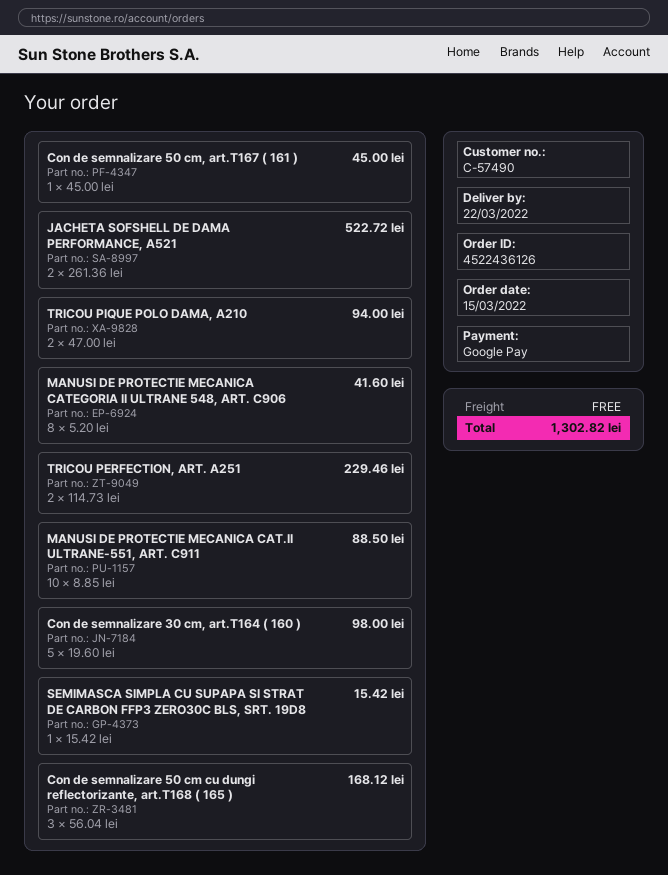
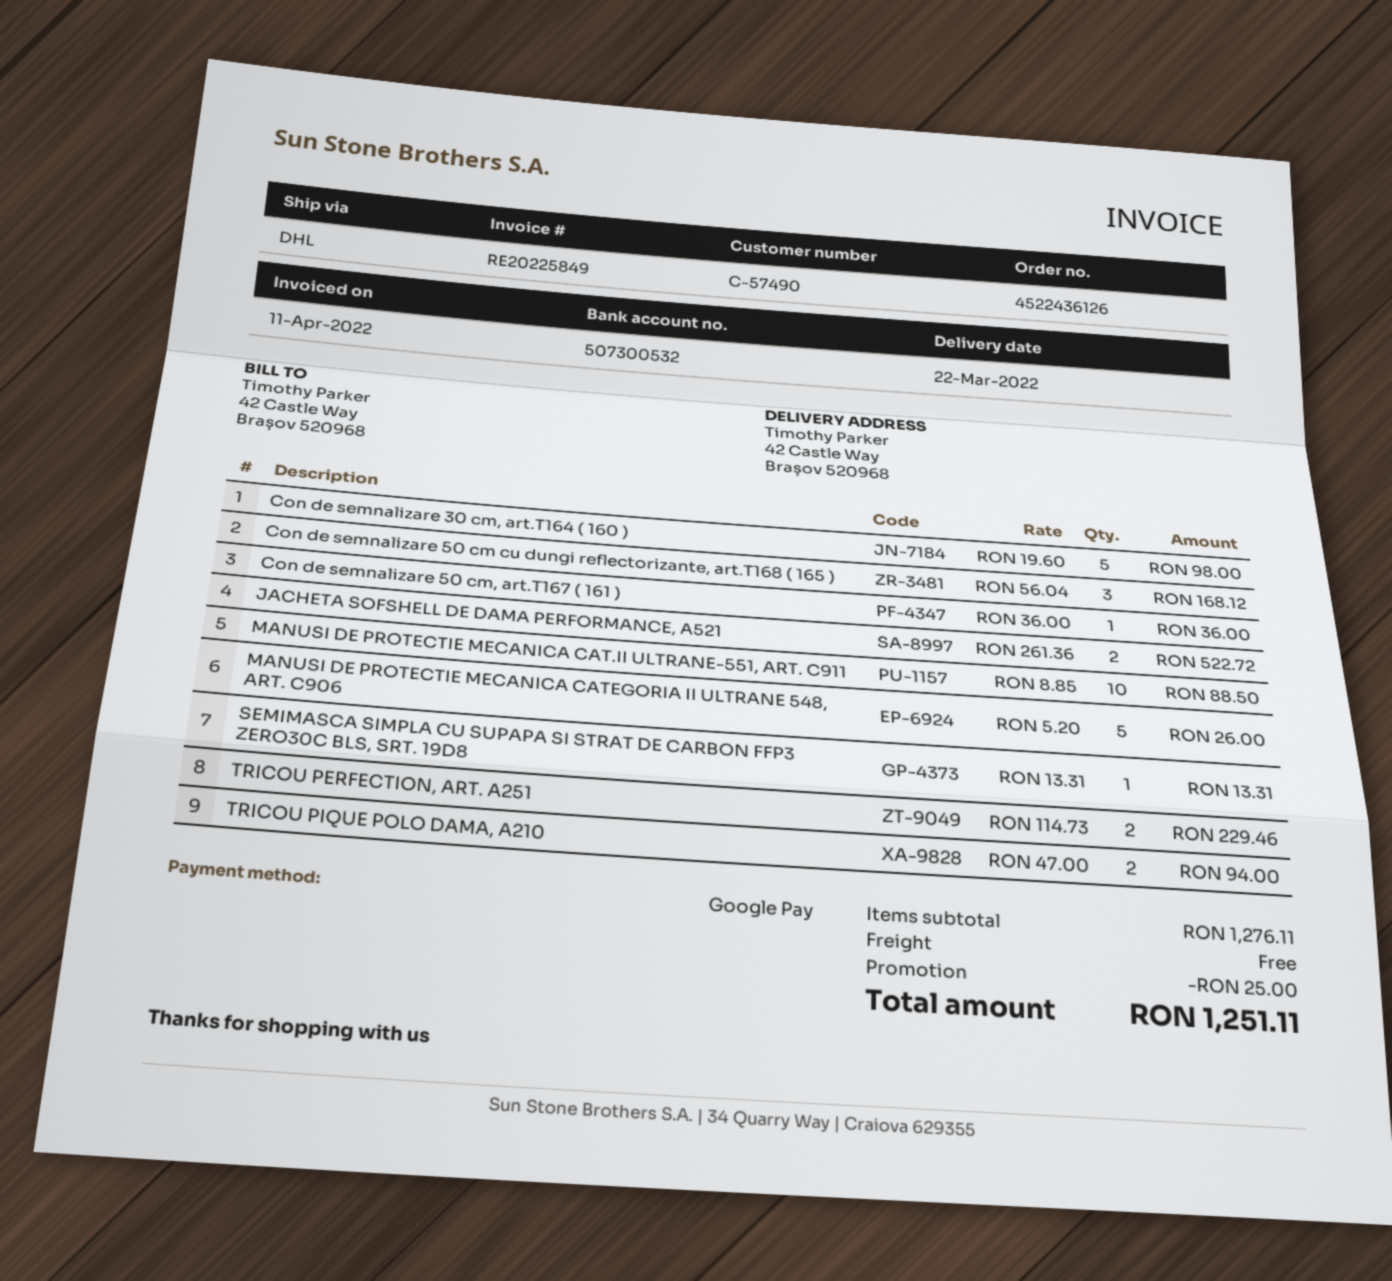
Con de semnalizare 50 cm, art.T167 ( 161 ): 1 x 45.00 = 45.00 -> 1 x 36.00 = 36.00
MANUSI DE PROTECTIE MECANICA CATEGORIA II ULTRANE 548, ART. C906: 8 x 5.20 = 41.60 -> 5 x 5.20 = 26.00
SEMIMASCA SIMPLA CU SUPAPA SI STRAT DE CARBON FFP3 ZERO30C BLS, SRT. 19D8: 1 x 15.42 = 15.42 -> 1 x 13.31 = 13.31
discount: none -> 25.00
total: 1302.82 -> 1251.11

